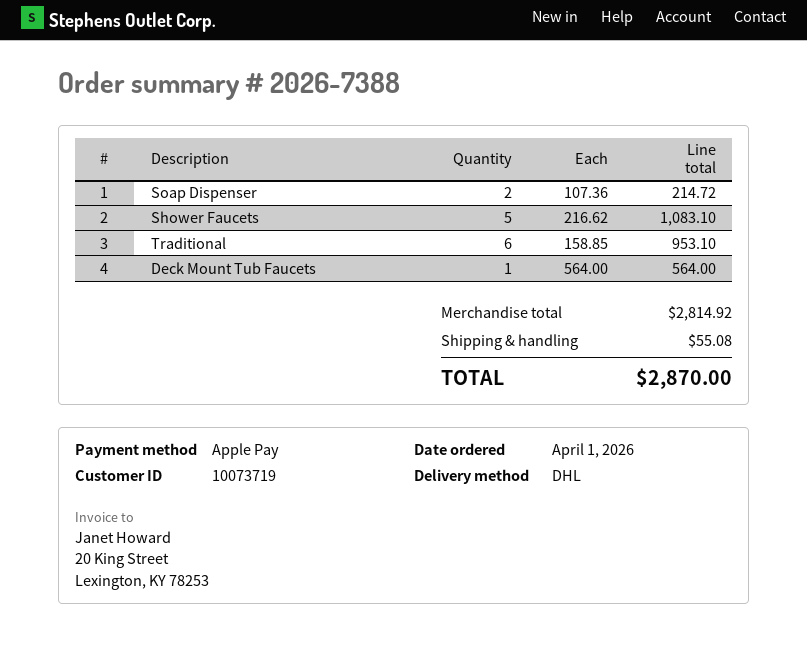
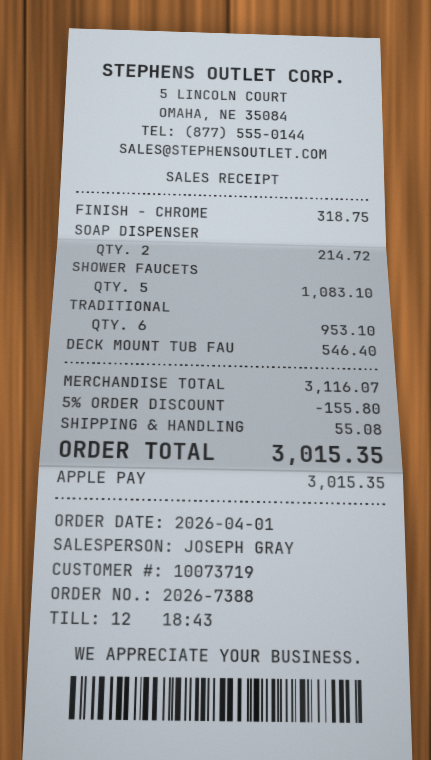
Deck Mount Tub Faucets: 1 for 564.00 -> 1 for 546.40
FINISH - CHROME: none -> 1 for 318.75
subtotal: 2814.92 -> 3116.07
discount: none -> 5% = 155.80
total: 2870.00 -> 3015.35

